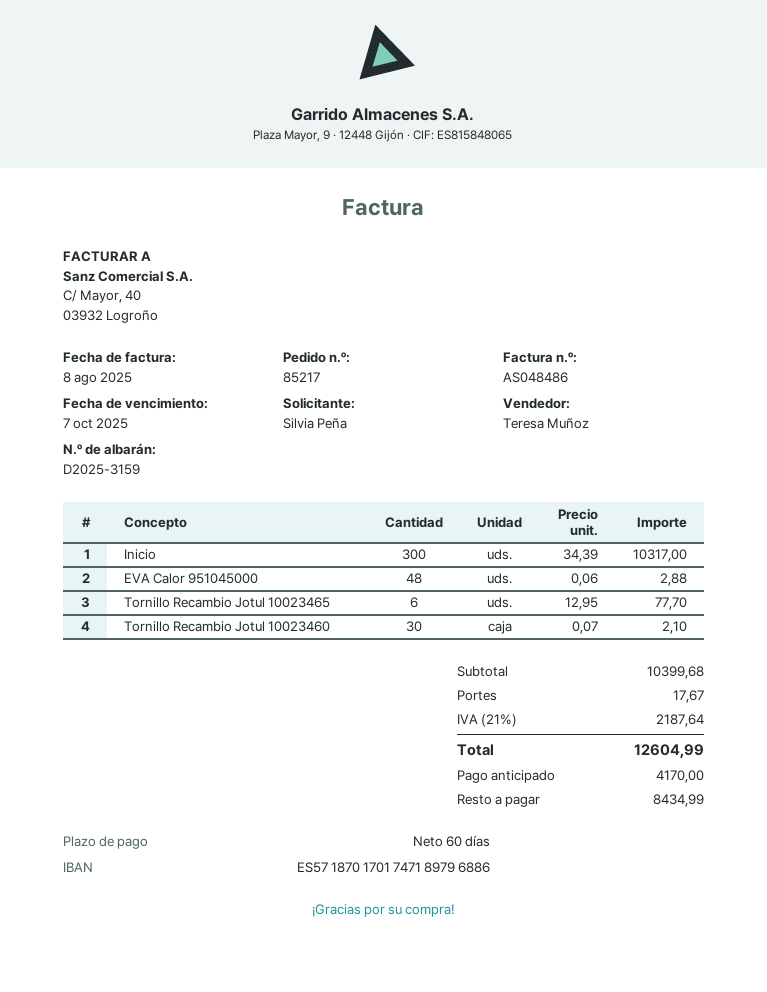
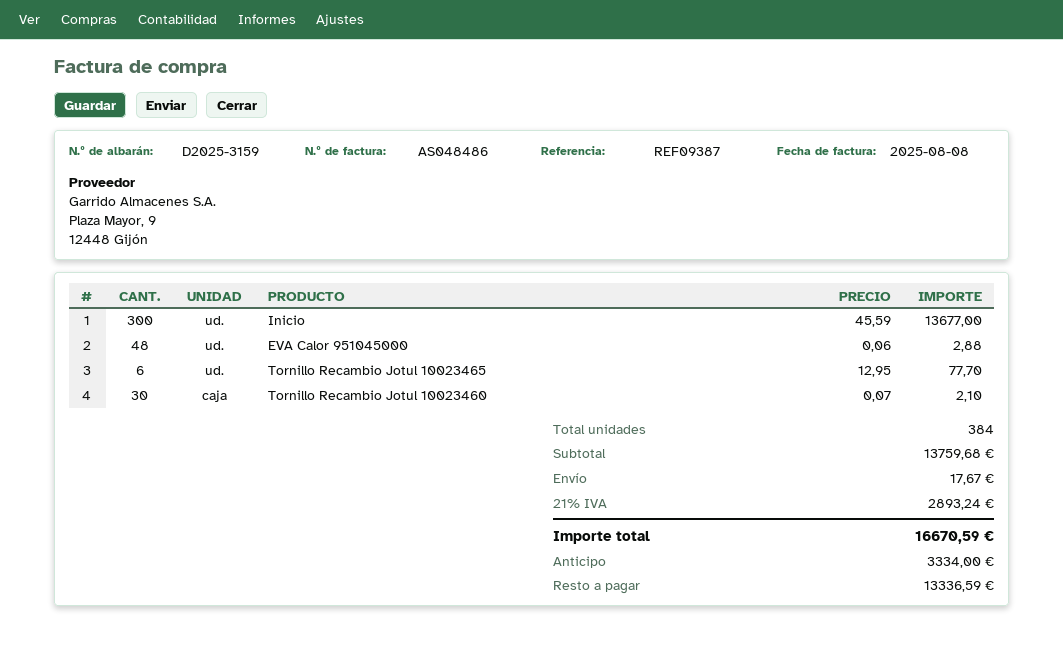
Inicio: 300 x 34.39 = 10317.00 -> 300 x 45.59 = 13677.00
subtotal: 10399.68 -> 13759.68
tax: 21% = 2187.64 -> 21% = 2893.24
total: 12604.99 -> 16670.59
deposit: 4170.00 -> 3334.00
balance: 8434.99 -> 13336.59

